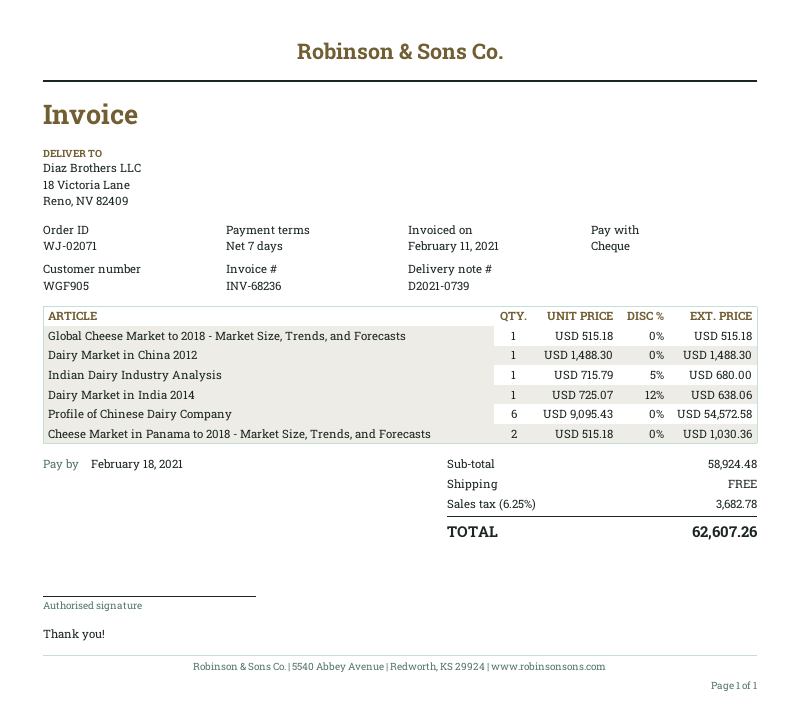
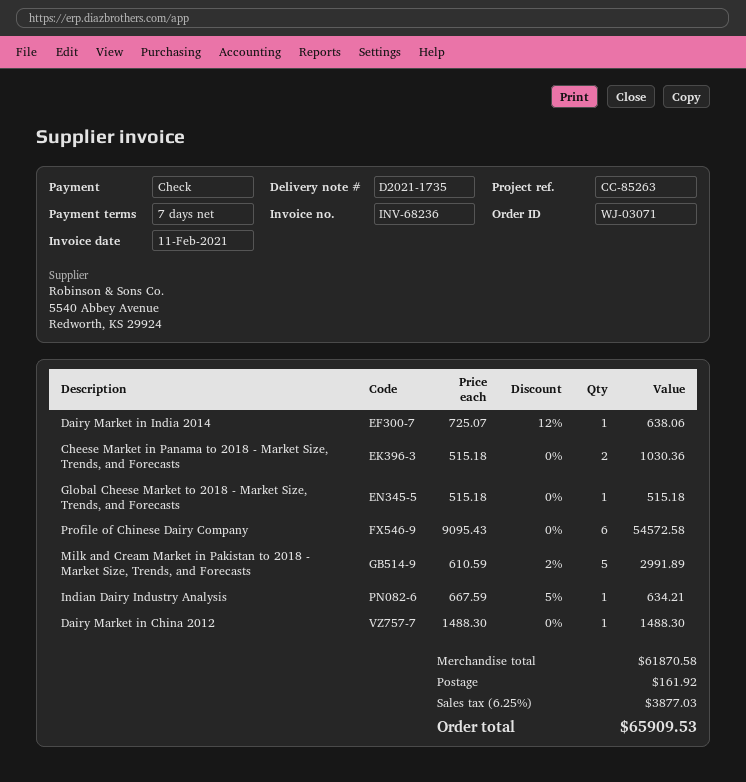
order number: WJ-02071 -> WJ-03071
delivery note number: D2021-0739 -> D2021-1735
Indian Dairy Industry Analysis: 1 x 715.79 - 5% = 680.00 -> 1 x 667.59 - 5% = 634.21
Milk and Cream Market in Pakistan to 2018 - Market Size, Trends, and Forecasts: none -> 5 x 610.59 - 2% = 2991.89
subtotal: 58924.48 -> 61870.58
shipping: 0.00 -> 161.92
tax: 6.25% = 3682.78 -> 6.25% = 3877.03
total: 62607.26 -> 65909.53

